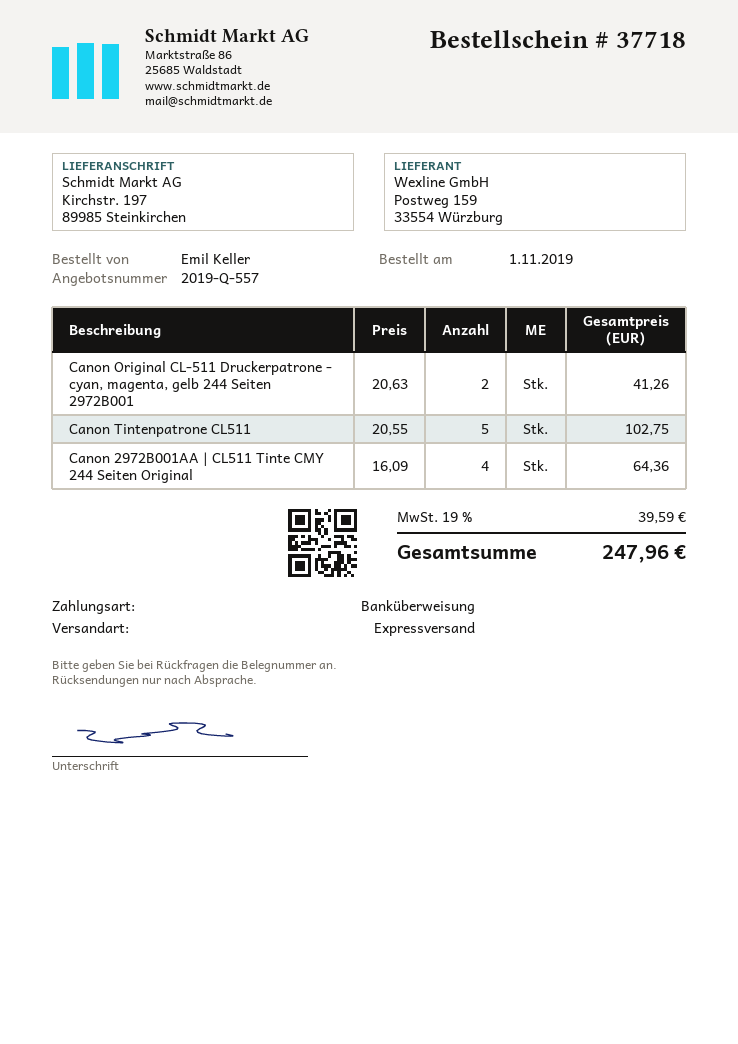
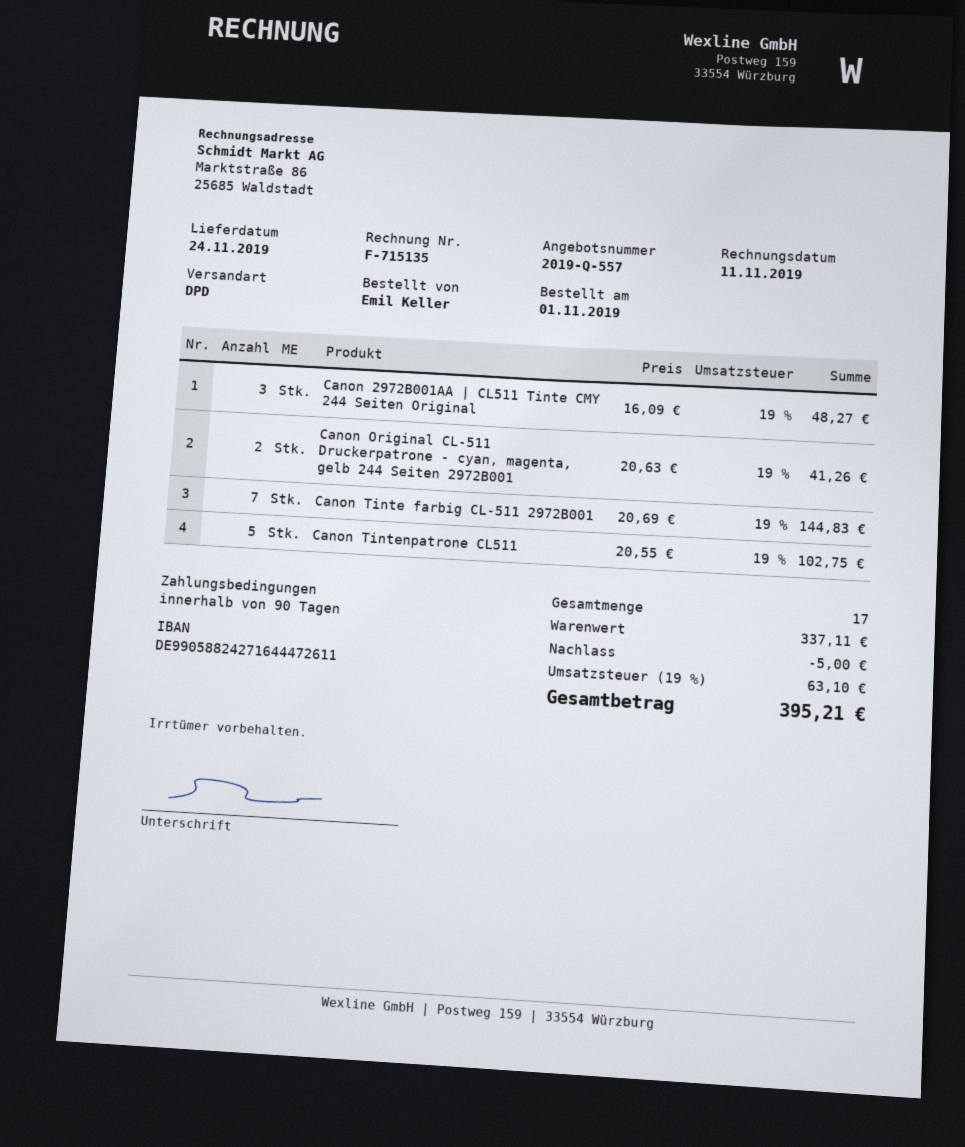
shipping method: express -> DPD
Canon 2972B001AA | CL511 Tinte CMY 244 Seiten Original: 4 x 16.09 = 64.36 -> 3 x 16.09 = 48.27
Canon Tinte farbig CL-511 2972B001: none -> 7 x 20.69 = 144.83
discount: none -> 5.00
tax: 19% = 39.59 -> 19% = 63.10
total: 247.96 -> 395.21

